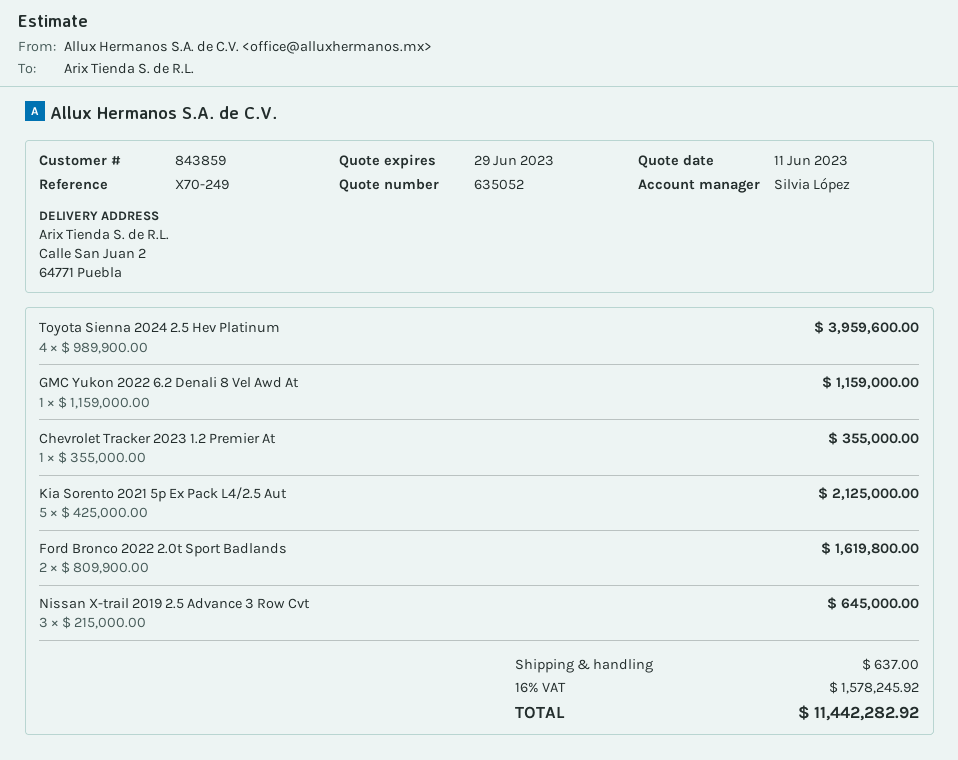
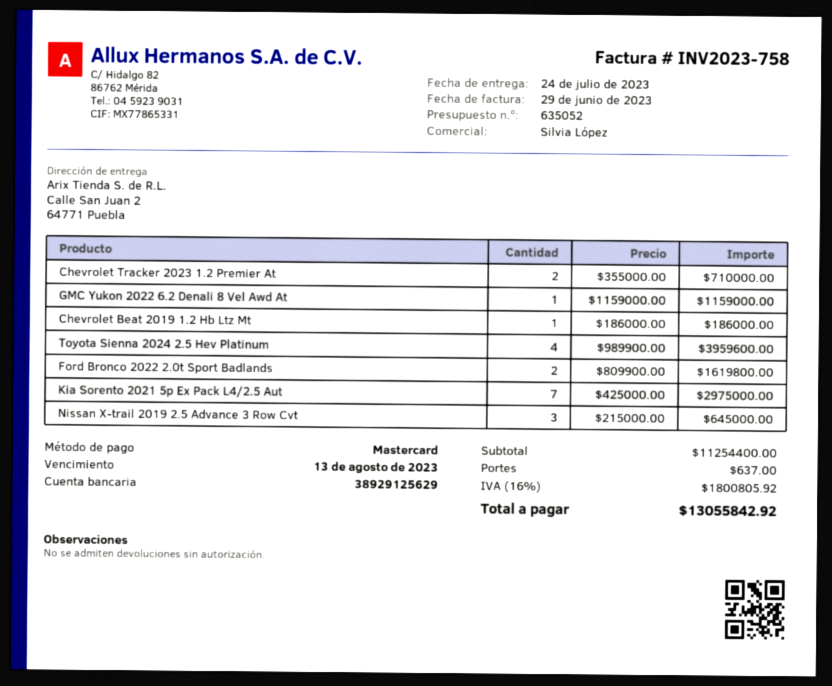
Chevrolet Tracker 2023 1.2 Premier At: 1 x 355000.00 = 355000.00 -> 2 x 355000.00 = 710000.00
Kia Sorento 2021 5p Ex Pack L4/2.5 Aut: 5 x 425000.00 = 2125000.00 -> 7 x 425000.00 = 2975000.00
Chevrolet Beat 2019 1.2 Hb Ltz Mt: none -> 1 x 186000.00 = 186000.00
tax: 16% = 1578245.92 -> 16% = 1800805.92
total: 11442282.92 -> 13055842.92

